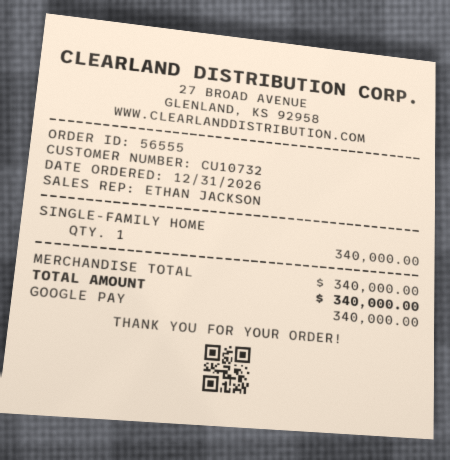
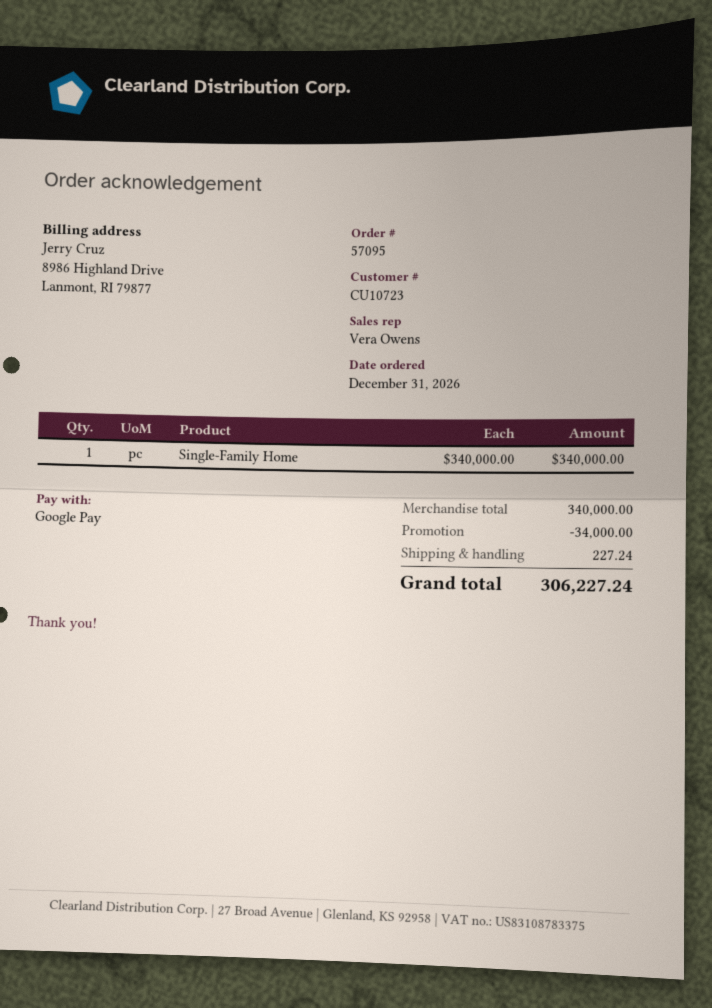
order number: 56555 -> 57095
customer number: CU10732 -> CU10723
sales rep: ETHAN JACKSON -> Vera Owens
discount: none -> 34000.00
shipping: none -> 227.24
total: 340000.00 -> 306227.24

